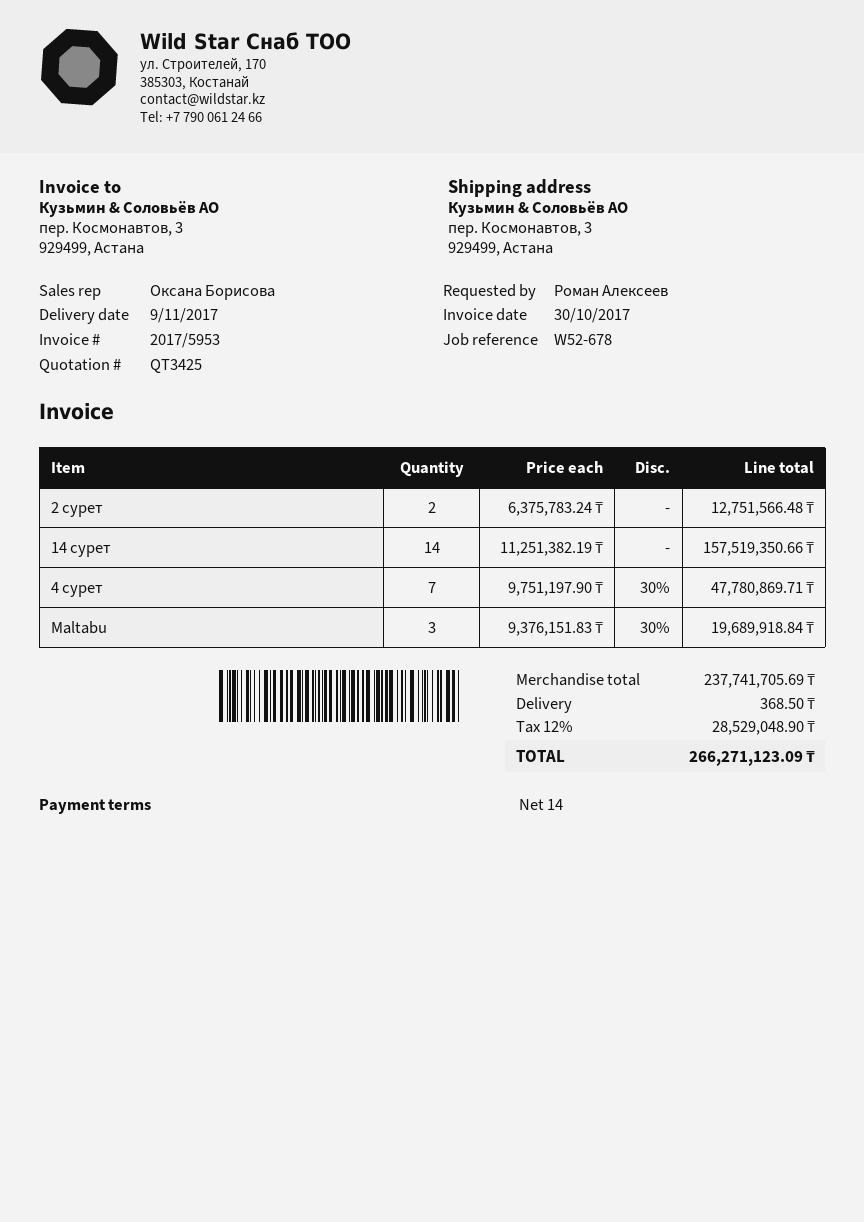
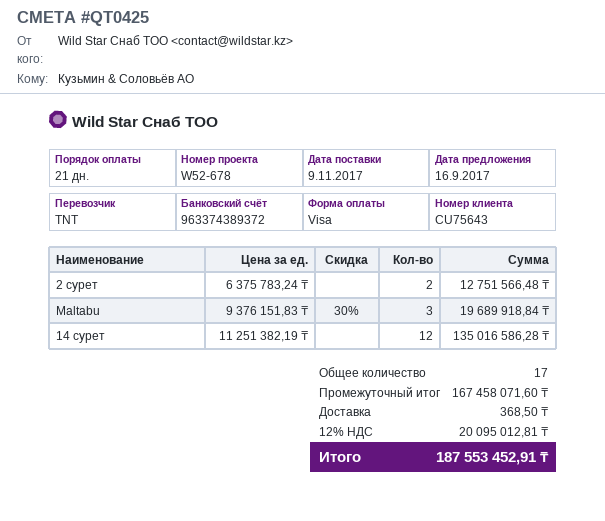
quote number: QT3425 -> QT0425
payment terms: 14 days -> 21 days
14 сурет: 14 x 11251382.19 = 157519350.66 -> 12 x 11251382.19 = 135016586.28
4 сурет: 7 x 9751197.90 - 30% = 47780869.71 -> none
subtotal: 237741705.69 -> 167458071.60
tax: 12% = 28529048.90 -> 12% = 20095012.81
total: 266271123.09 -> 187553452.91

